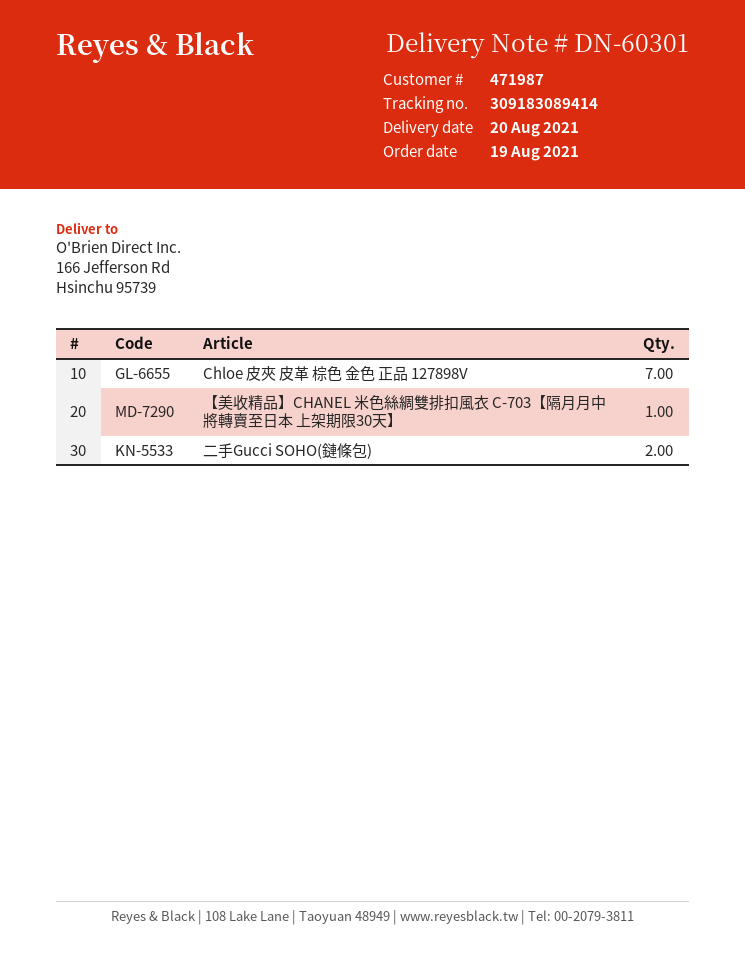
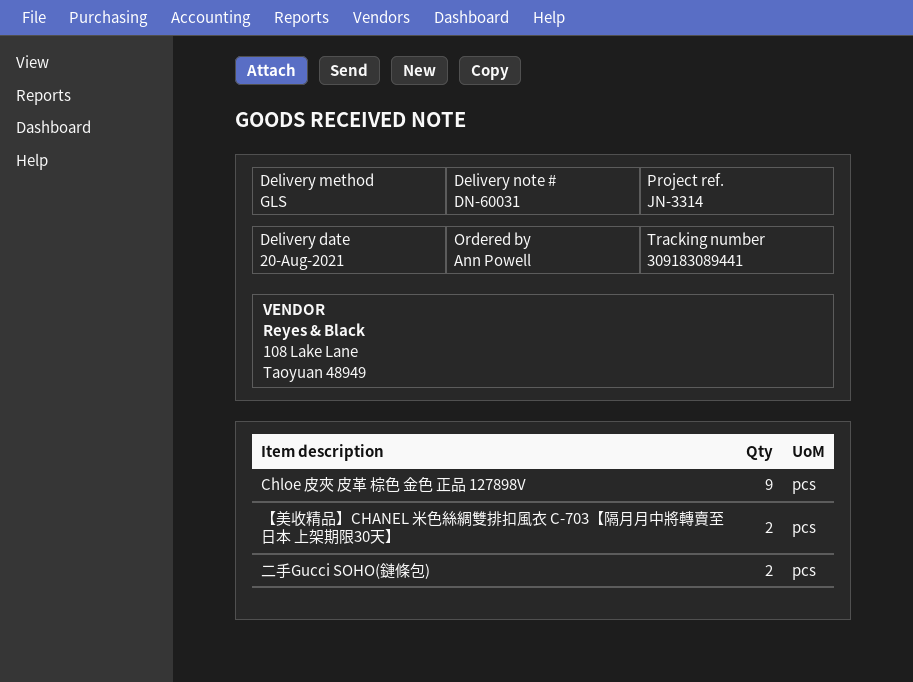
delivery note number: DN-60301 -> DN-60031
tracking number: 309183089414 -> 309183089441
Chloe 皮夾 皮革 棕色 金色 正品 127898V: 7 -> 9
【美收精品】CHANEL 米色絲綢雙排扣風衣 C-703【隔月月中將轉賣至日本 上架期限30天】: 1 -> 2

